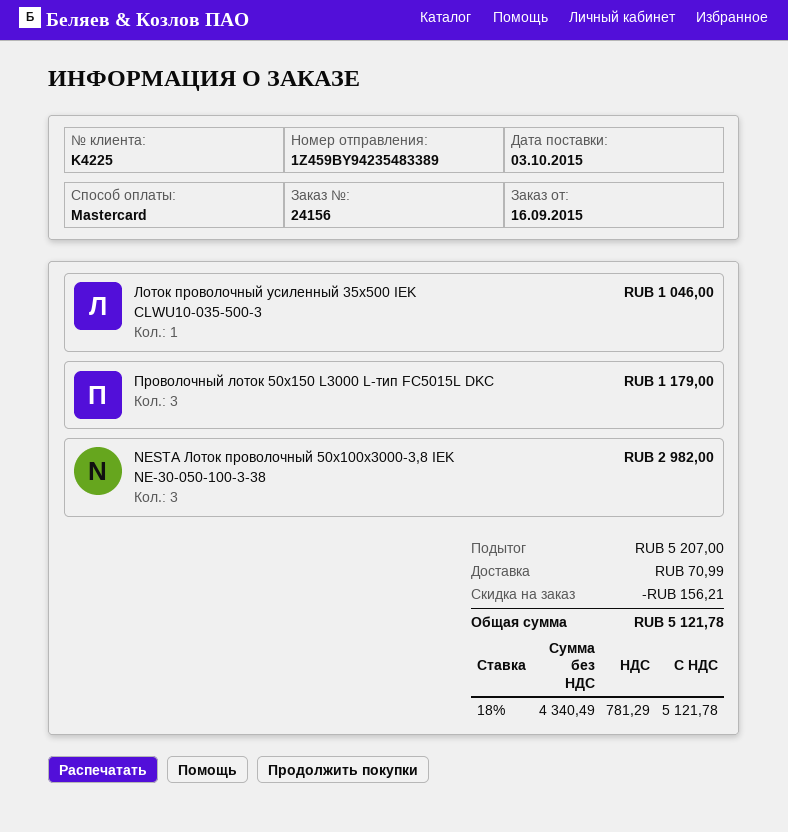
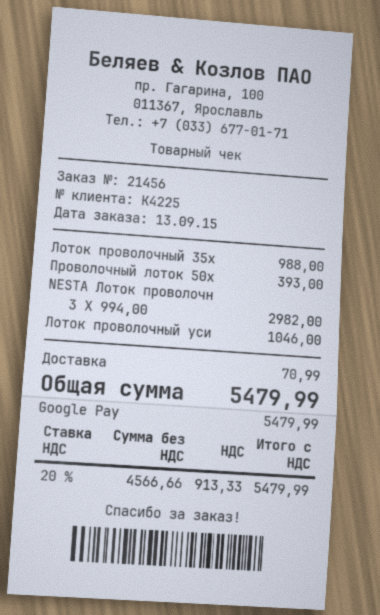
order number: 24156 -> 21456
order date: 2015-09-16 -> 2015-09-13
payment method: Mastercard -> Google Pay
Проволочный лоток 50х150 L3000 L-тип FC5015L DKC: 3 for 1179.00 -> 1 for 393.00
Лоток проволочный 35х: none -> 1 for 988.00
discount: 156.21 -> none
net: 4340.49 -> 4566.66
tax: 18% = 781.29 -> 20% = 913.33
total: 5121.78 -> 5479.99

